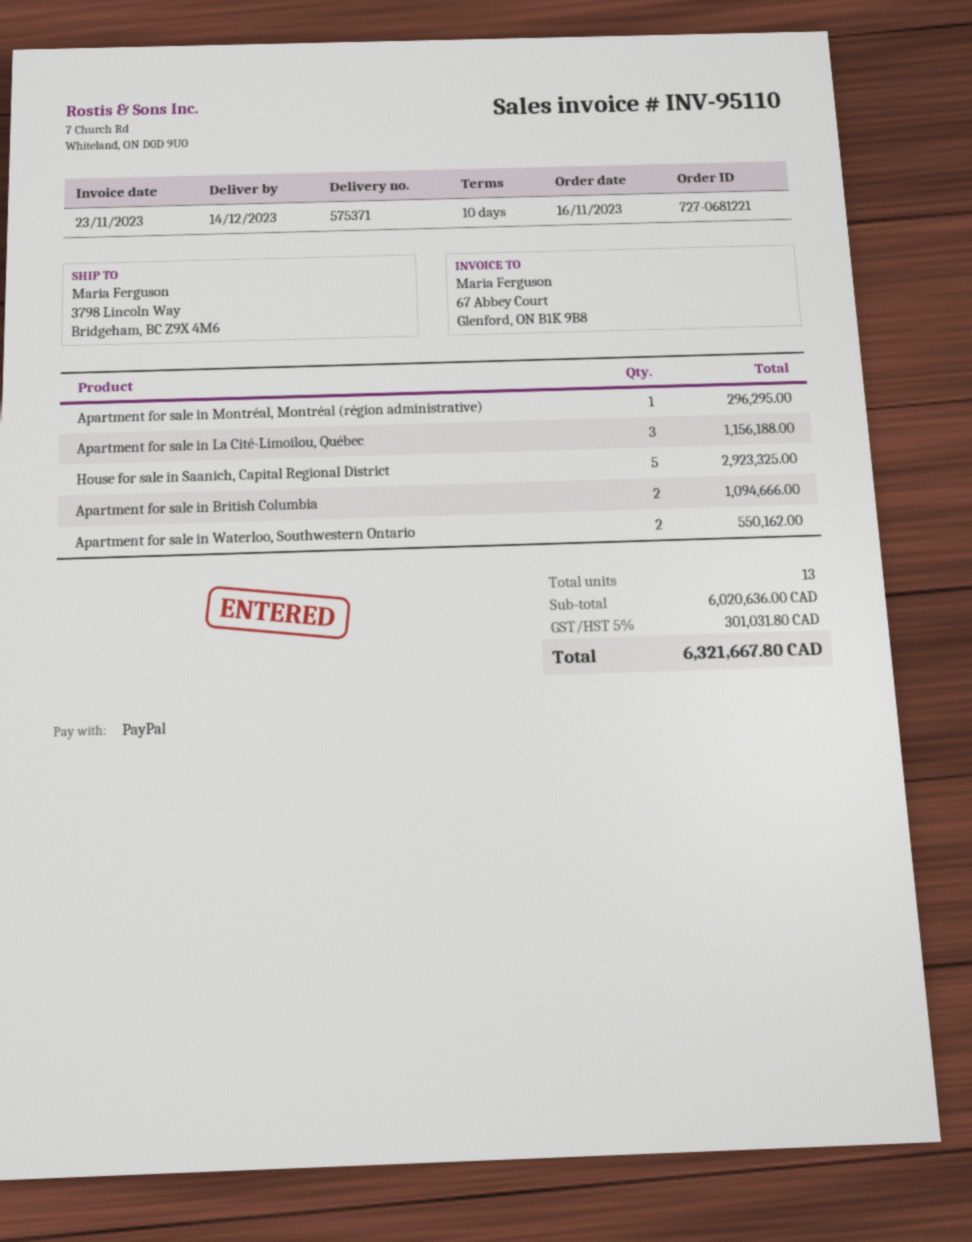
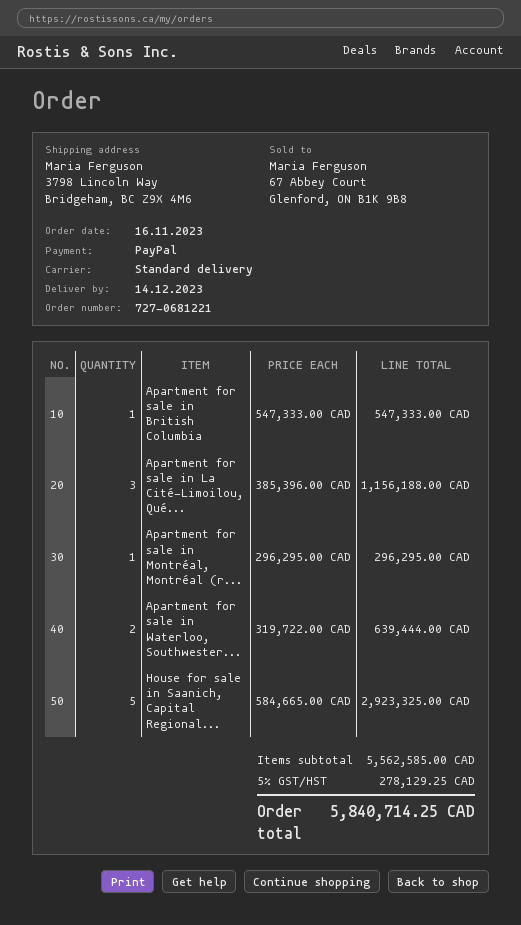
Apartment for sale in British Columbia: 2 for 1094666.00 -> 1 for 547333.00
Apartment for sale in Waterloo, Southwestern Ontario: 2 for 550162.00 -> 2 for 639444.00
subtotal: 6020636.00 -> 5562585.00
tax: 5% = 301031.80 -> 5% = 278129.25
total: 6321667.80 -> 5840714.25

